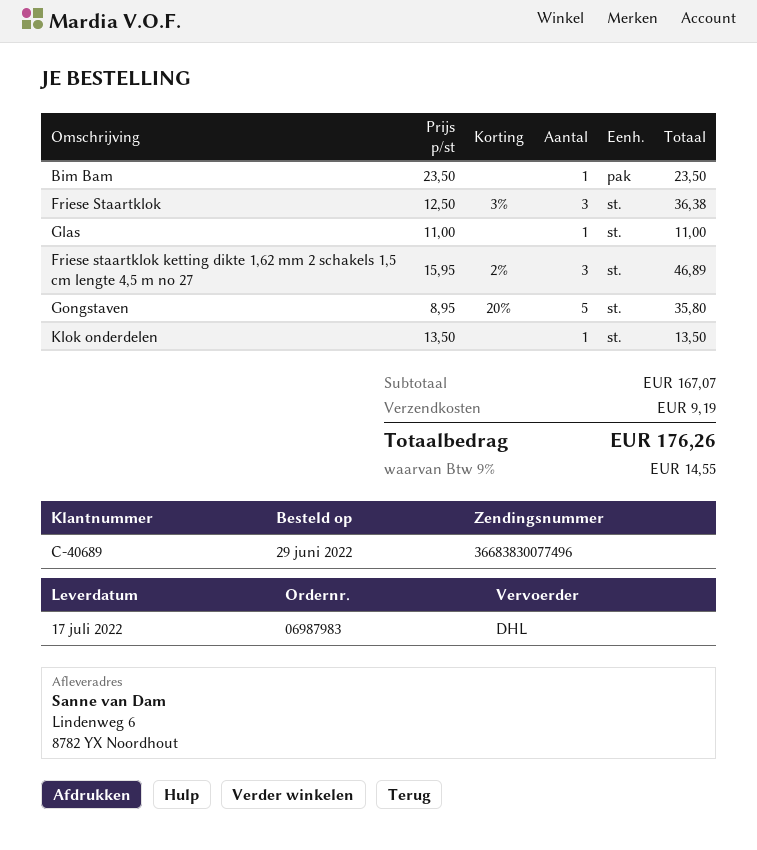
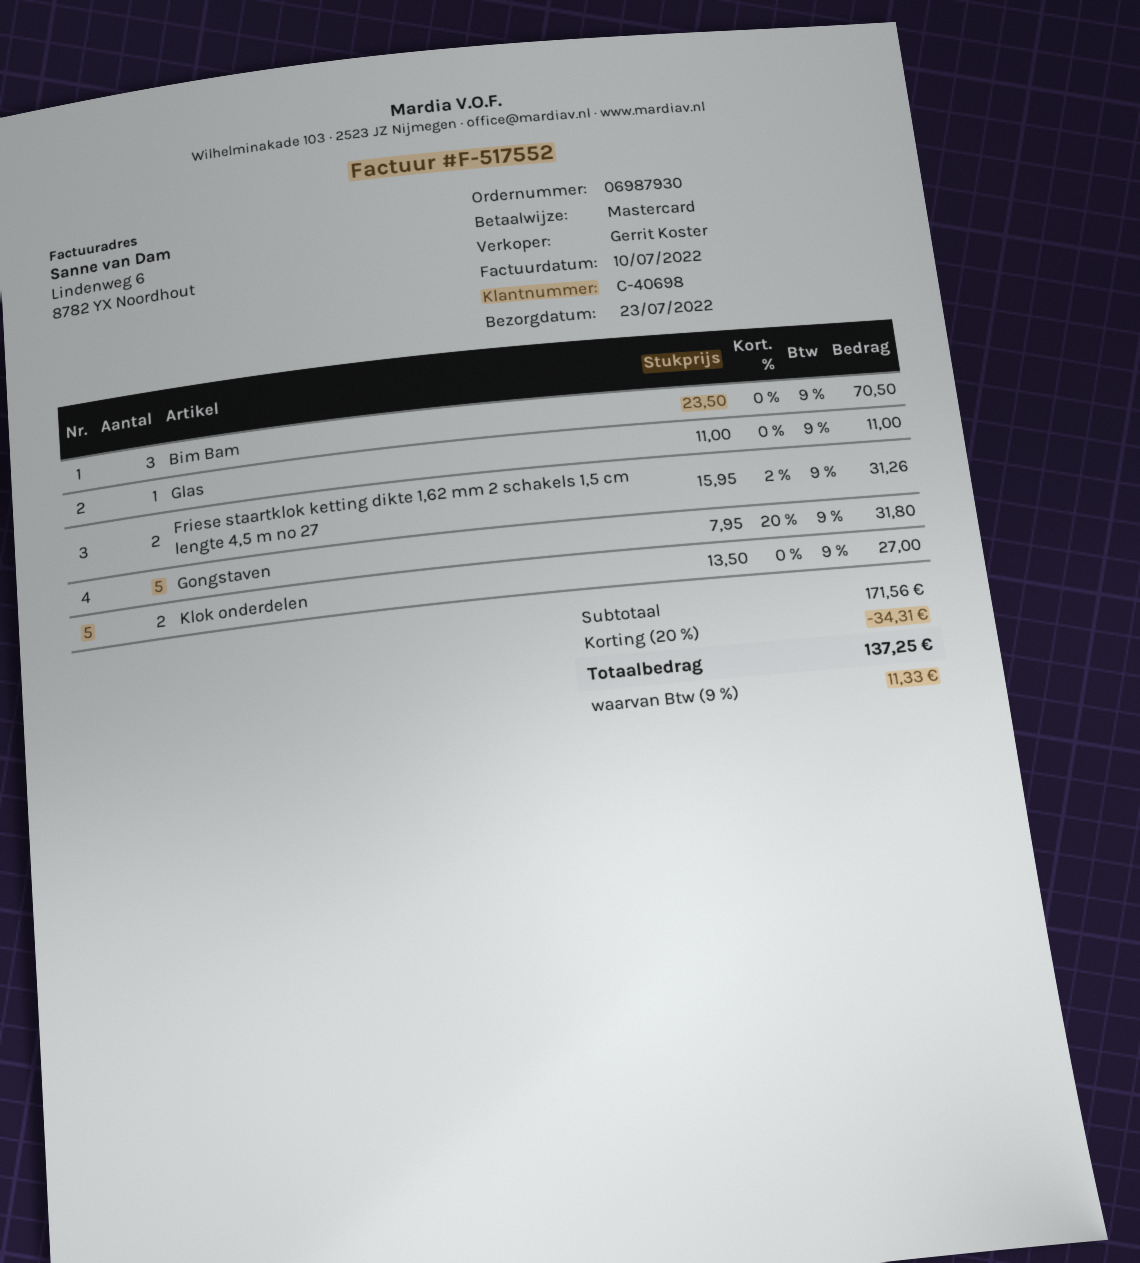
order number: 06987983 -> 06987930
delivery date: 2022-07-17 -> 2022-07-23
customer number: C-40689 -> C-40698
Bim Bam: 1 x 23.50 = 23.50 -> 3 x 23.50 = 70.50
Friese Staartklok: 3 x 12.50 - 3% = 36.38 -> none
Friese staartklok ketting dikte 1,62 mm 2 schakels 1,5 cm lengte 4,5 m no 27: 3 x 15.95 - 2% = 46.89 -> 2 x 15.95 - 2% = 31.26
Gongstaven: 5 x 8.95 - 20% = 35.80 -> 5 x 7.95 - 20% = 31.80
Klok onderdelen: 1 x 13.50 = 13.50 -> 2 x 13.50 = 27.00
subtotal: 167.07 -> 171.56
discount: none -> 20% = 34.31
shipping: 9.19 -> none
tax: 9% = 14.55 -> 9% = 11.33
total: 176.26 -> 137.25

